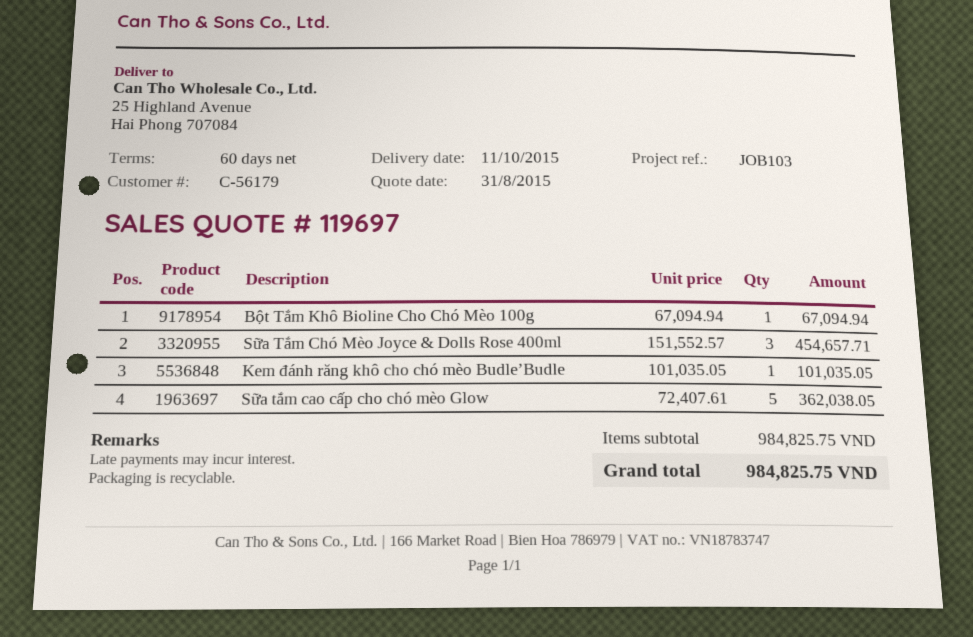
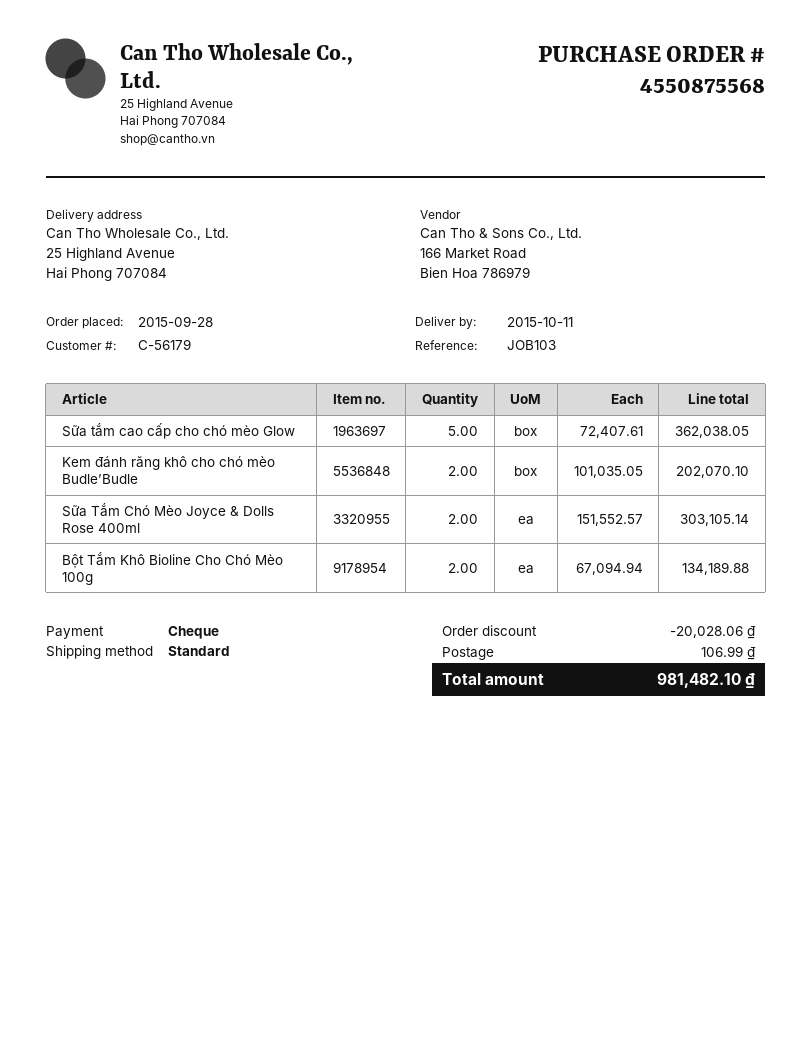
Bột Tắm Khô Bioline Cho Chó Mèo 100g: 1 x 67094.94 = 67094.94 -> 2 x 67094.94 = 134189.88
Sữa Tắm Chó Mèo Joyce & Dolls Rose 400ml: 3 x 151552.57 = 454657.71 -> 2 x 151552.57 = 303105.14
Kem đánh răng khô cho chó mèo Budle’Budle: 1 x 101035.05 = 101035.05 -> 2 x 101035.05 = 202070.10
discount: none -> 20028.06
shipping: none -> 106.99
total: 984825.75 -> 981482.10

